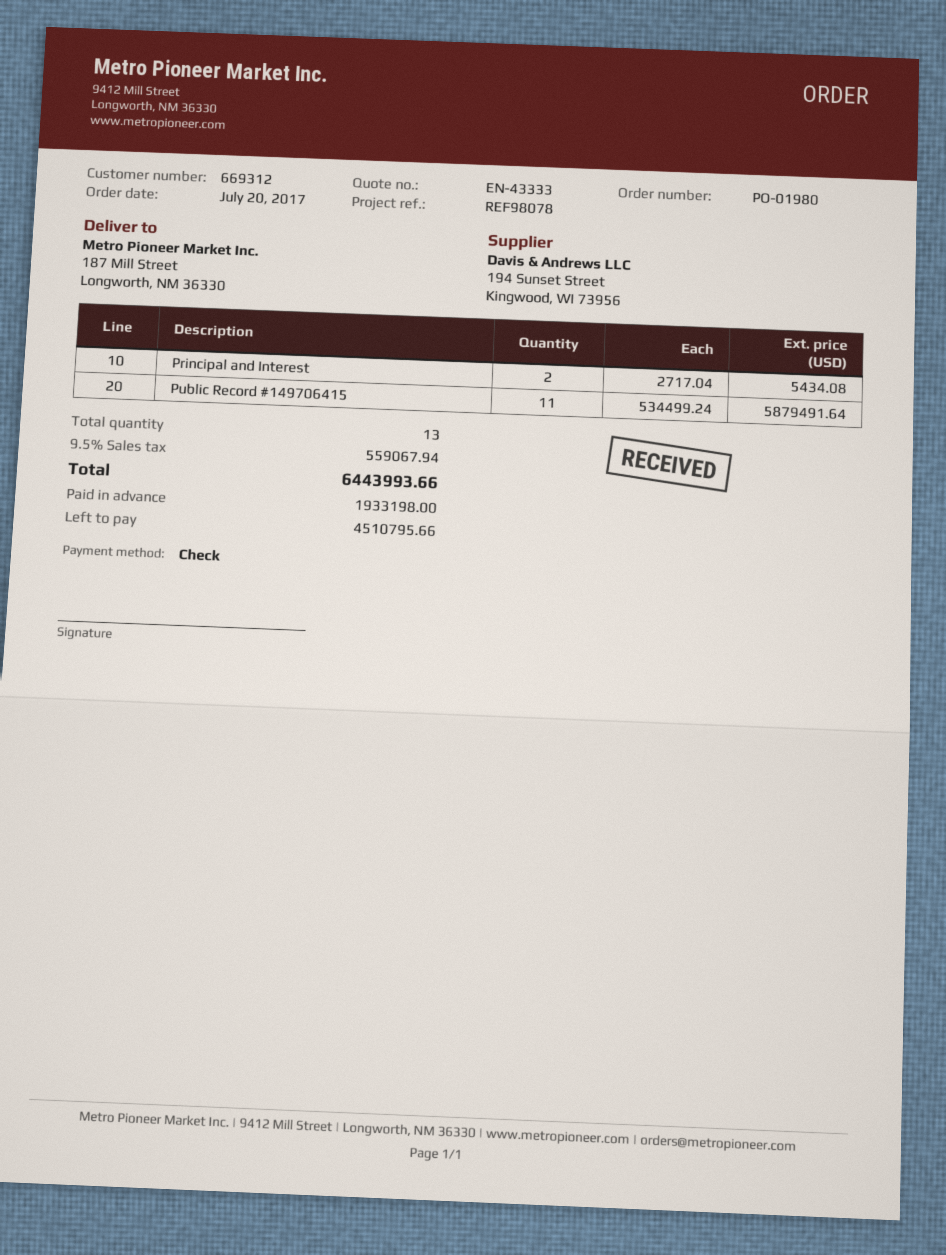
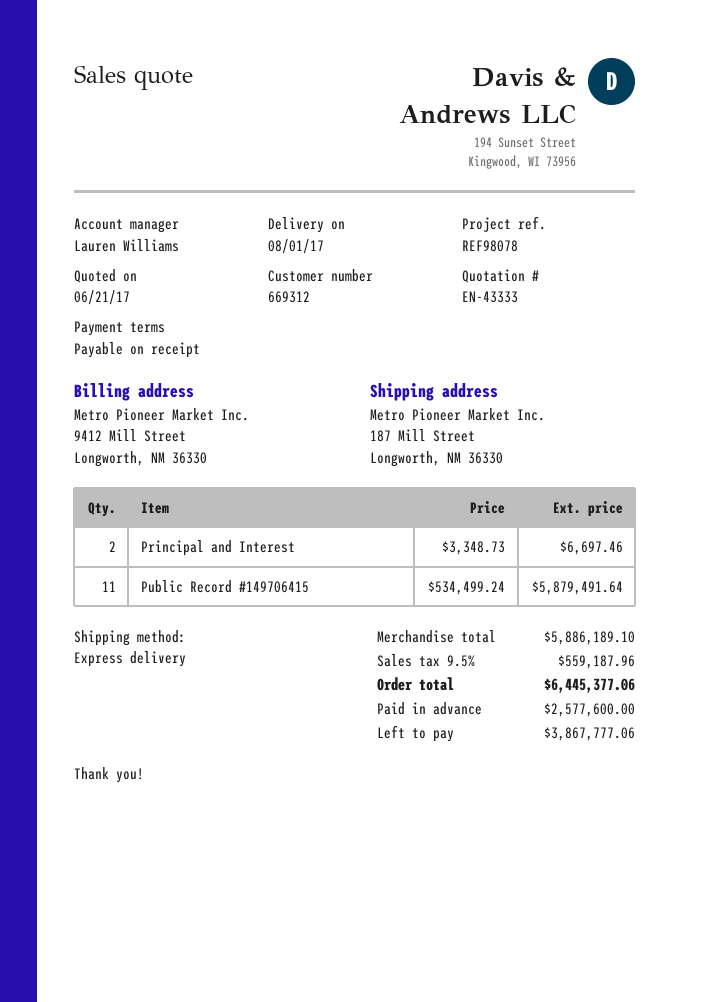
Principal and Interest: 2 x 2717.04 = 5434.08 -> 2 x 3348.73 = 6697.46
tax: 9.5% = 559067.94 -> 9.5% = 559187.96
total: 6443993.66 -> 6445377.06
deposit: 1933198.00 -> 2577600.00
balance: 4510795.66 -> 3867777.06

